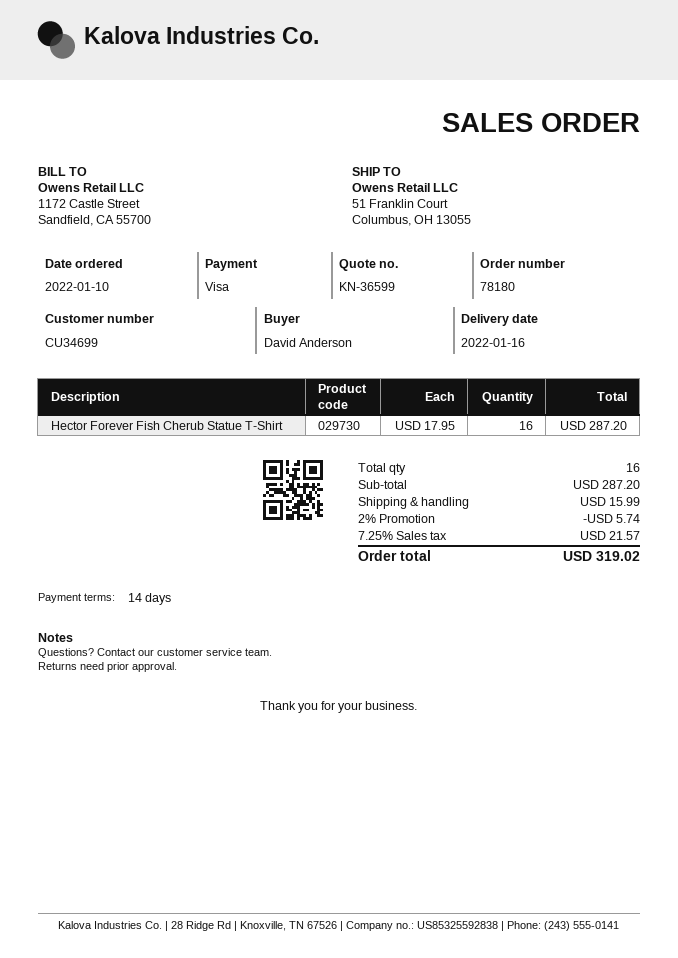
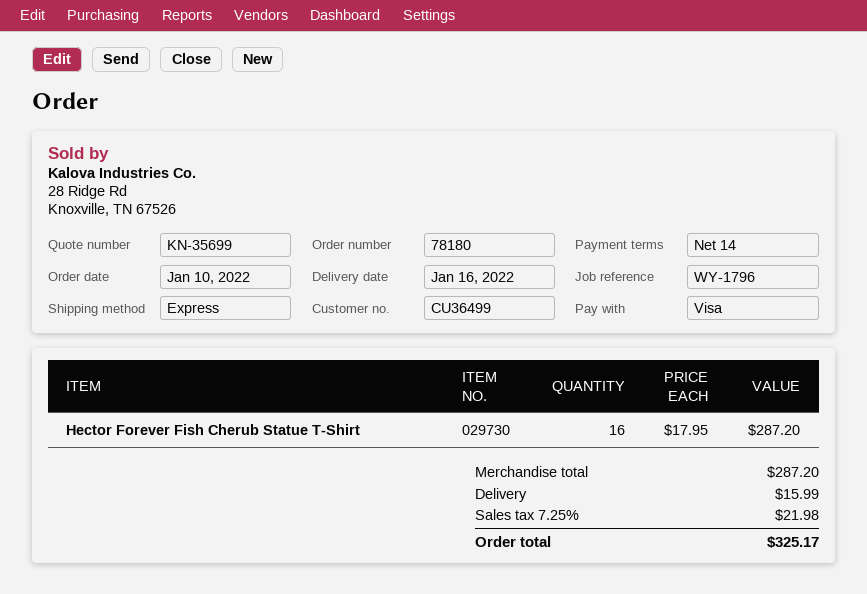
quote number: KN-36599 -> KN-35699
customer number: CU34699 -> CU36499
discount: 2% = 5.74 -> none
tax: 7.25% = 21.57 -> 7.25% = 21.98
total: 319.02 -> 325.17

